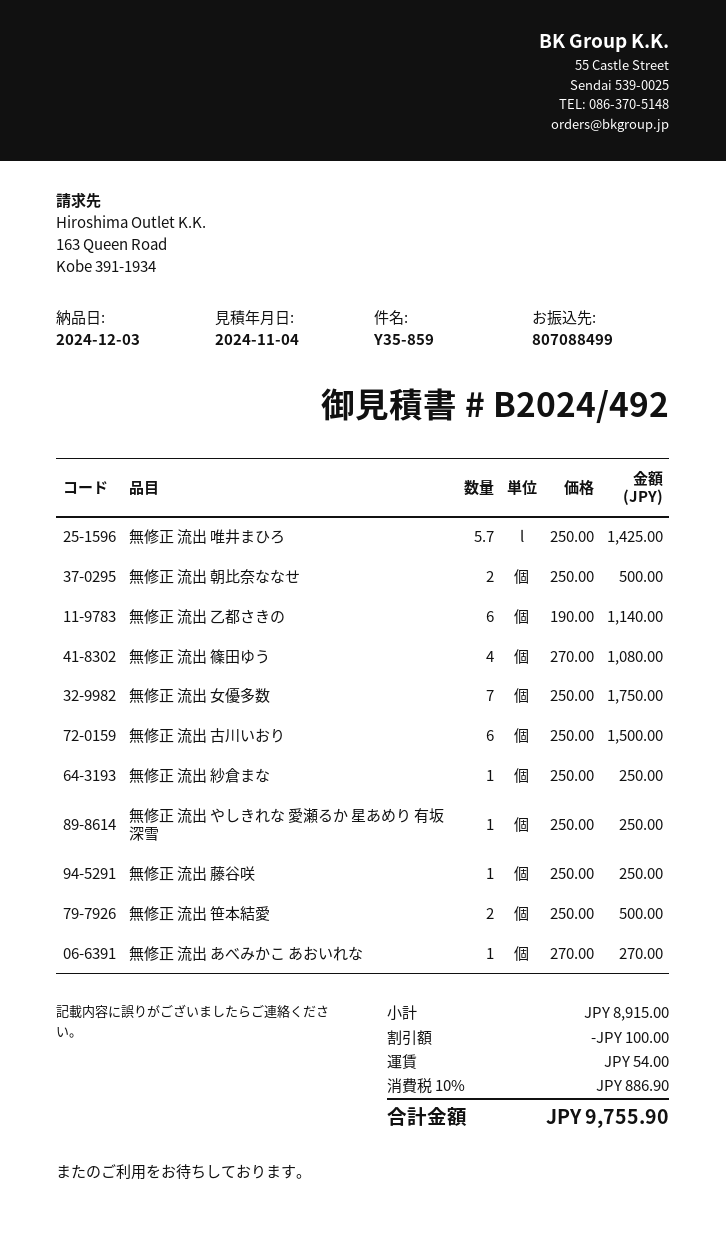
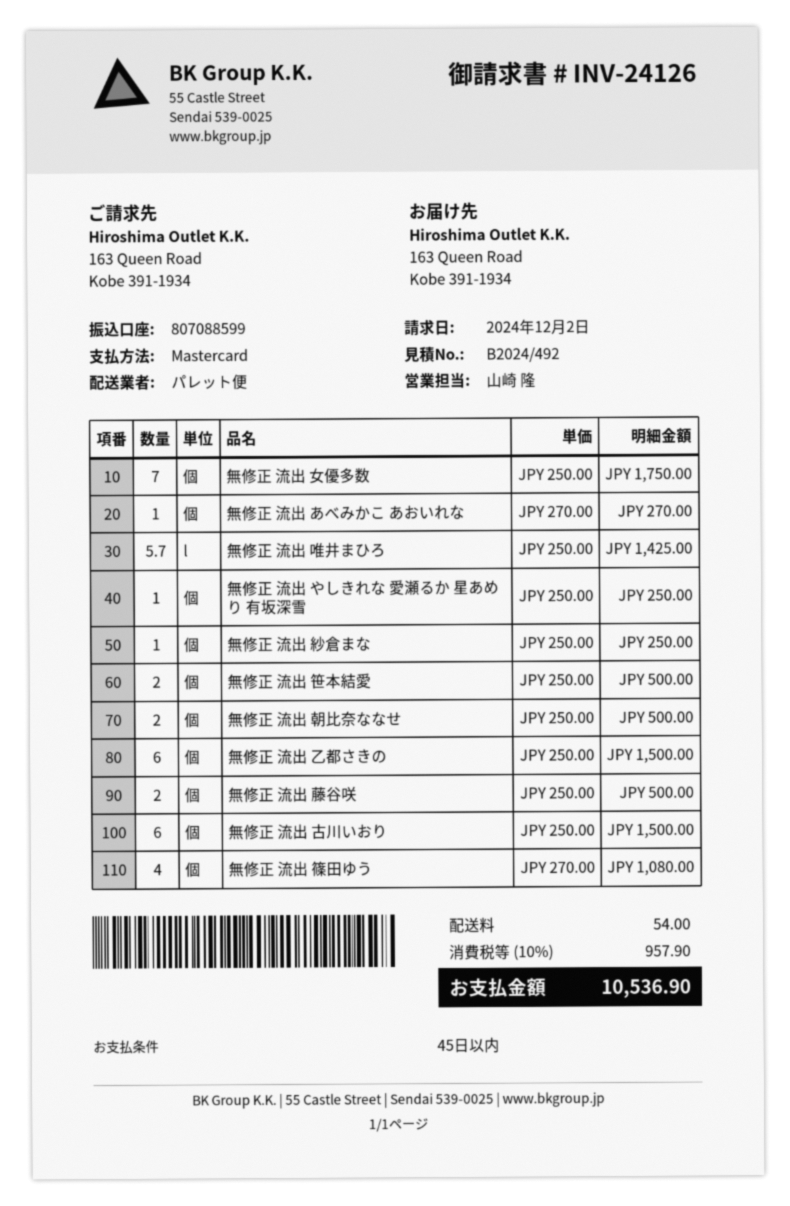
bank account: 807088499 -> 807088599
無修正 流出 乙都さきの: 6 x 190.00 = 1140.00 -> 6 x 250.00 = 1500.00
無修正 流出 藤谷咲: 1 x 250.00 = 250.00 -> 2 x 250.00 = 500.00
discount: 100.00 -> none
tax: 10% = 886.90 -> 10% = 957.90
total: 9755.90 -> 10536.90

